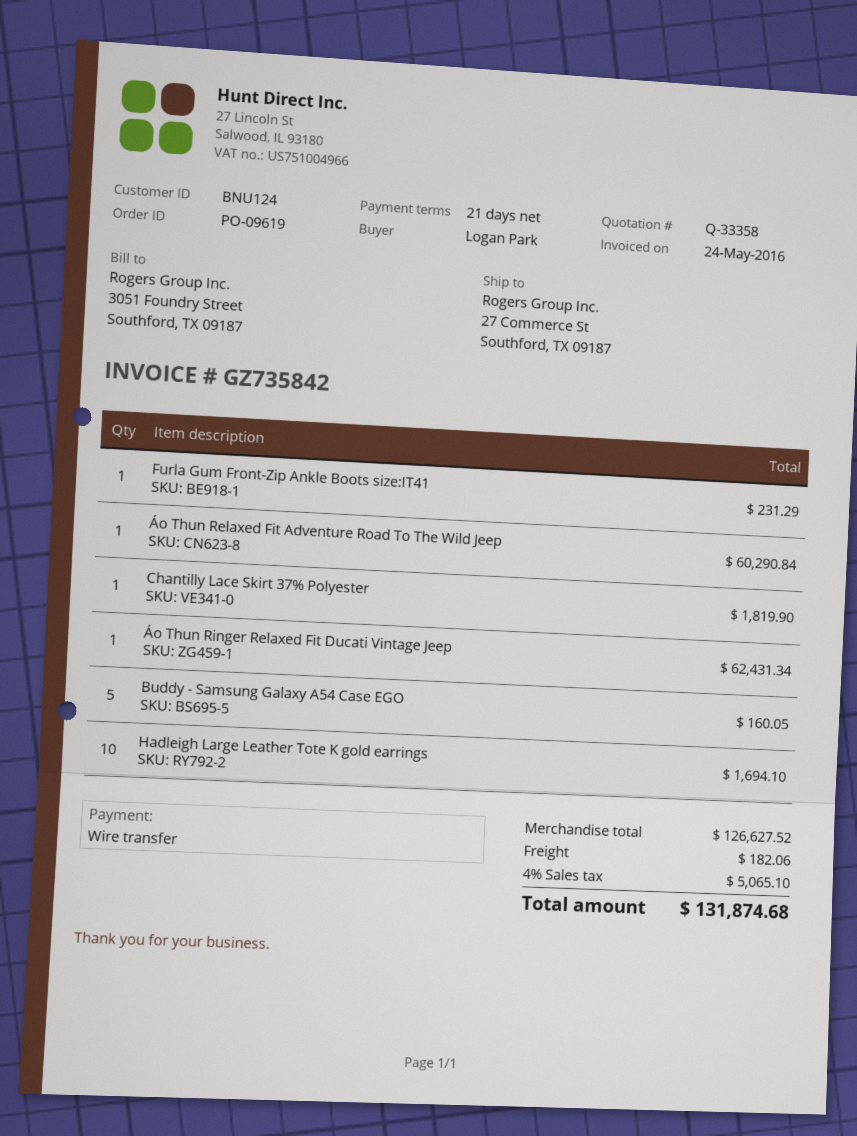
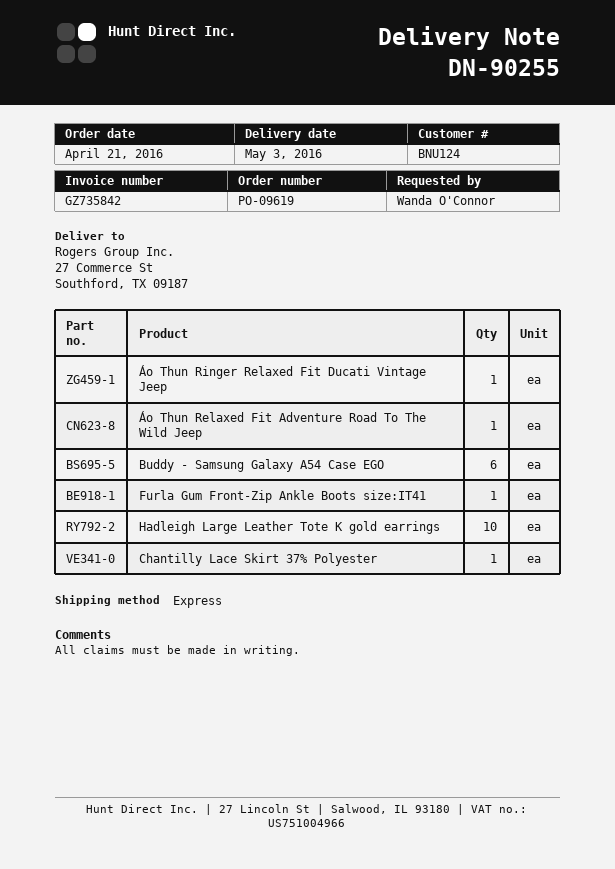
ordered by: Logan Park -> Wanda O'Connor
Buddy - Samsung Galaxy A54 Case EGO: 5 -> 6

